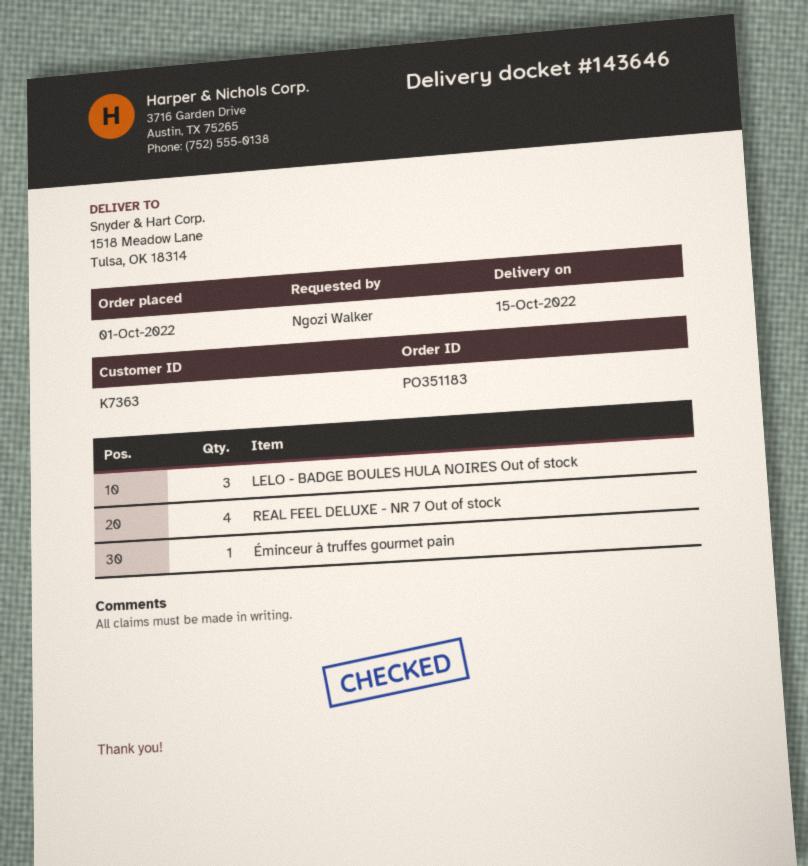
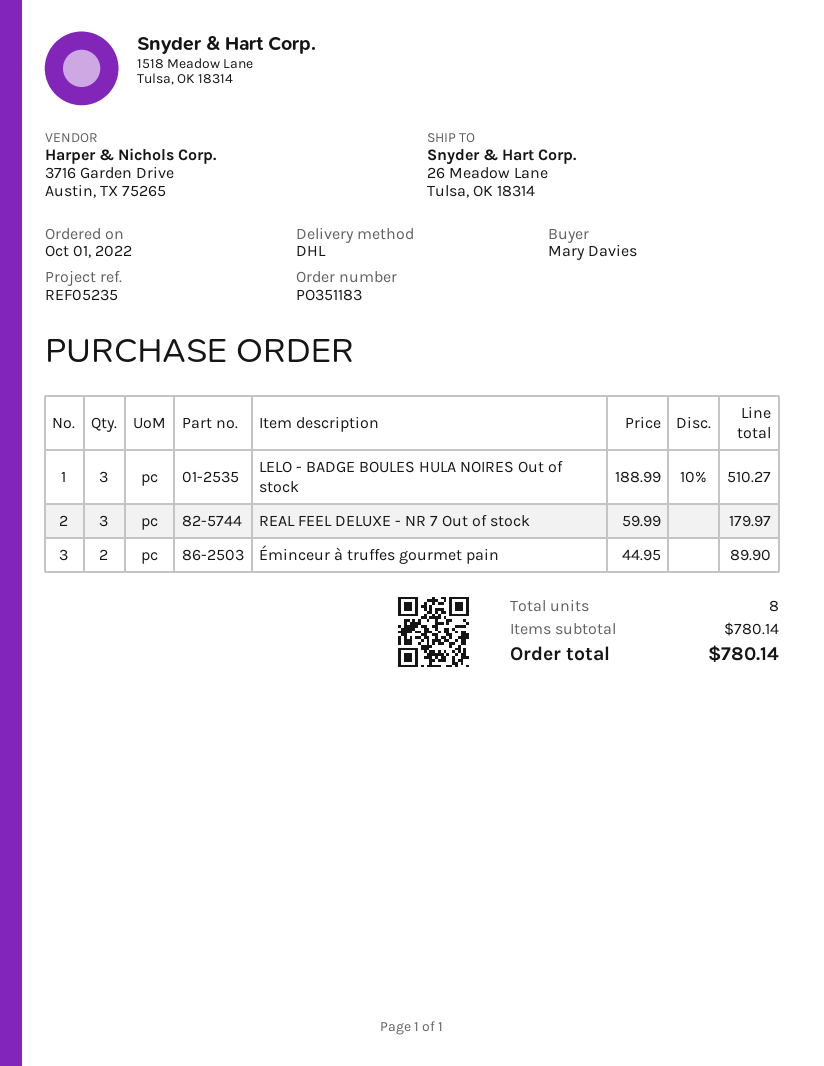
ordered by: Ngozi Walker -> Mary Davies
ship to: 1518 Meadow Lane, Tulsa, OK 18314 -> 26 Meadow Lane, Tulsa, OK 18314
REAL FEEL DELUXE - NR 7 Out of stock: 4 -> 3
Éminceur à truffes gourmet pain: 1 -> 2

